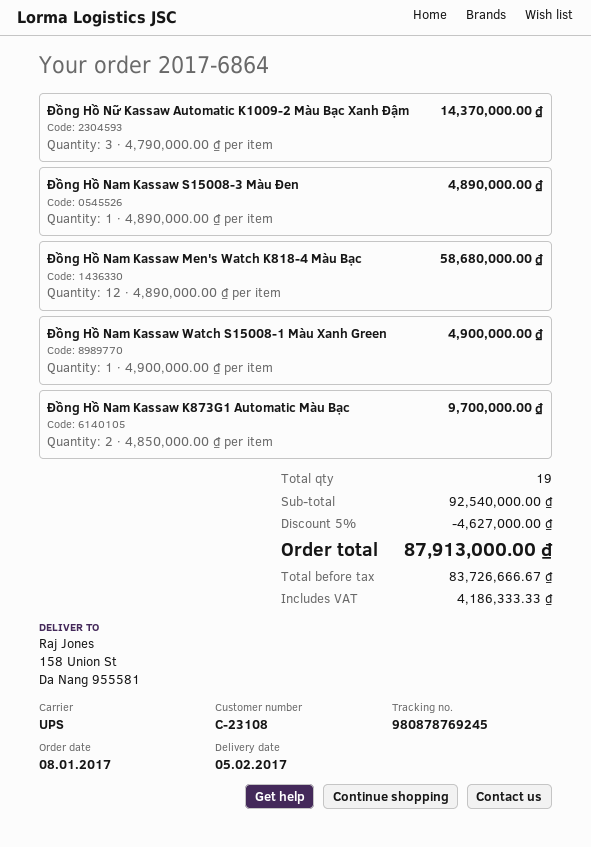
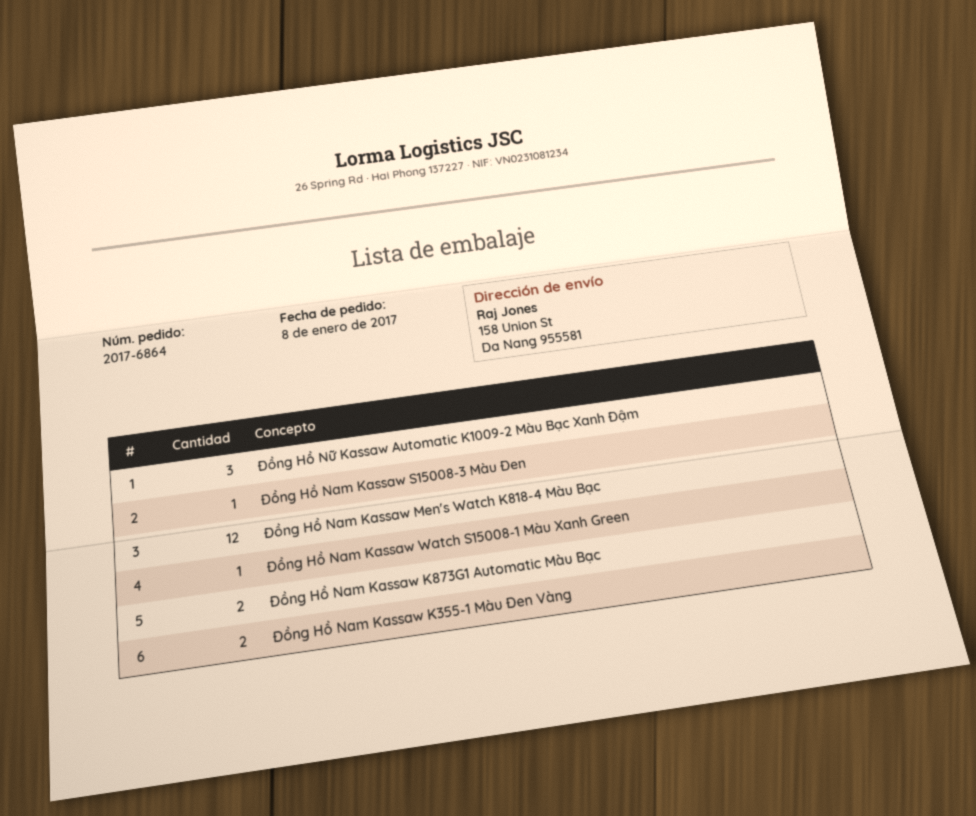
Đồng Hồ Nam Kassaw K355-1 Màu Đen Vàng: none -> 2

